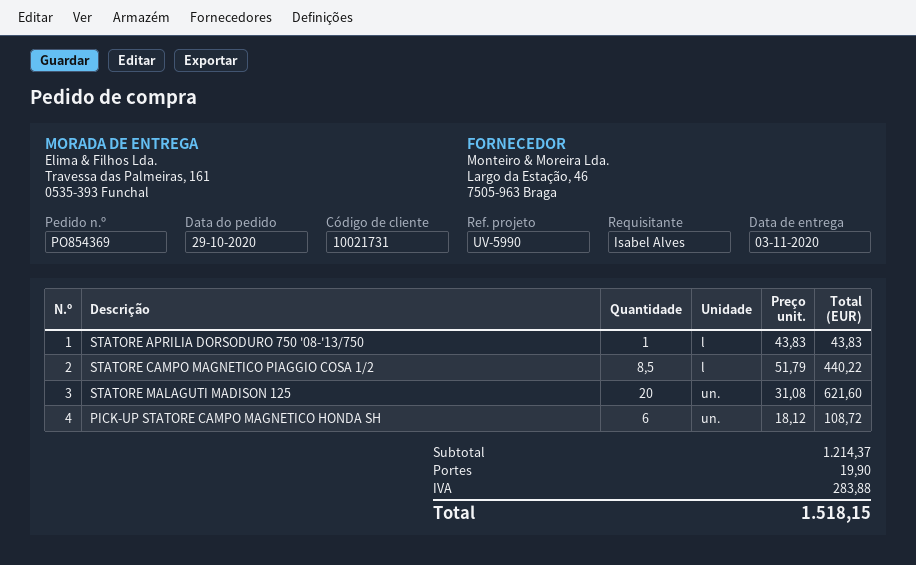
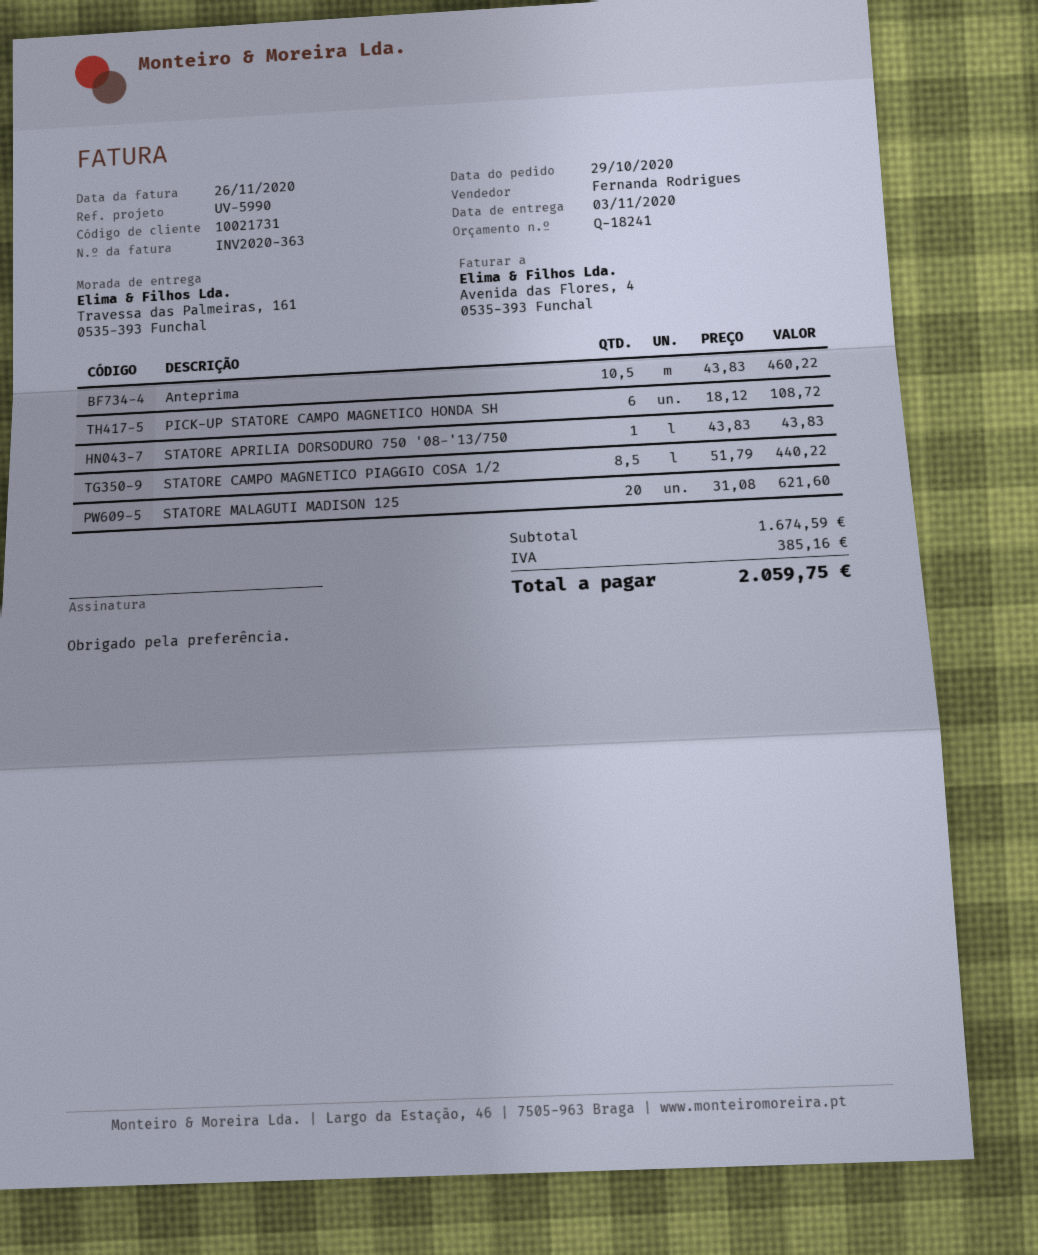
Anteprima: none -> 10.5 x 43.83 = 460.22
subtotal: 1214.37 -> 1674.59
shipping: 19.90 -> none
tax: 283.88 -> 385.16
total: 1518.15 -> 2059.75

